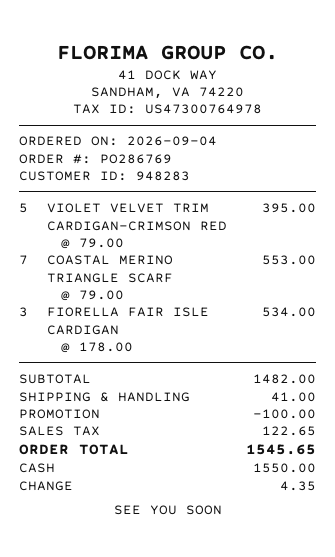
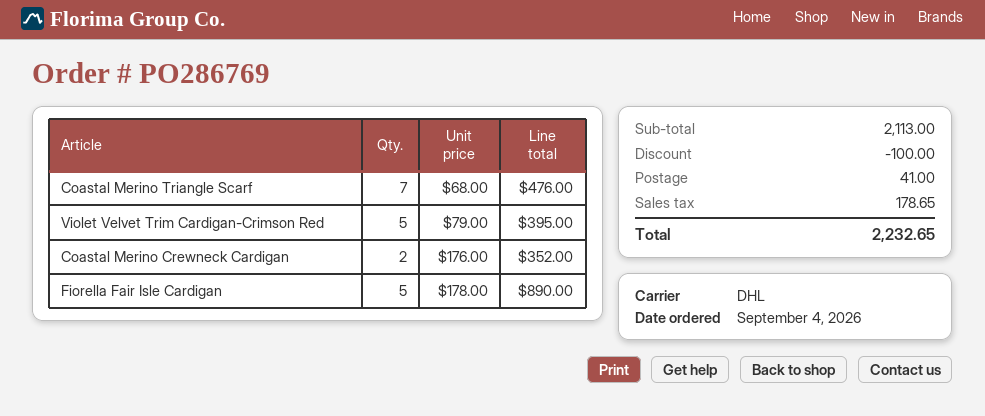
COASTAL MERINO TRIANGLE SCARF: 7 x 79.00 = 553.00 -> 7 x 68.00 = 476.00
FIORELLA FAIR ISLE CARDIGAN: 3 x 178.00 = 534.00 -> 5 x 178.00 = 890.00
Coastal Merino Crewneck Cardigan: none -> 2 x 176.00 = 352.00
subtotal: 1482.00 -> 2113.00
tax: 122.65 -> 178.65
total: 1545.65 -> 2232.65

